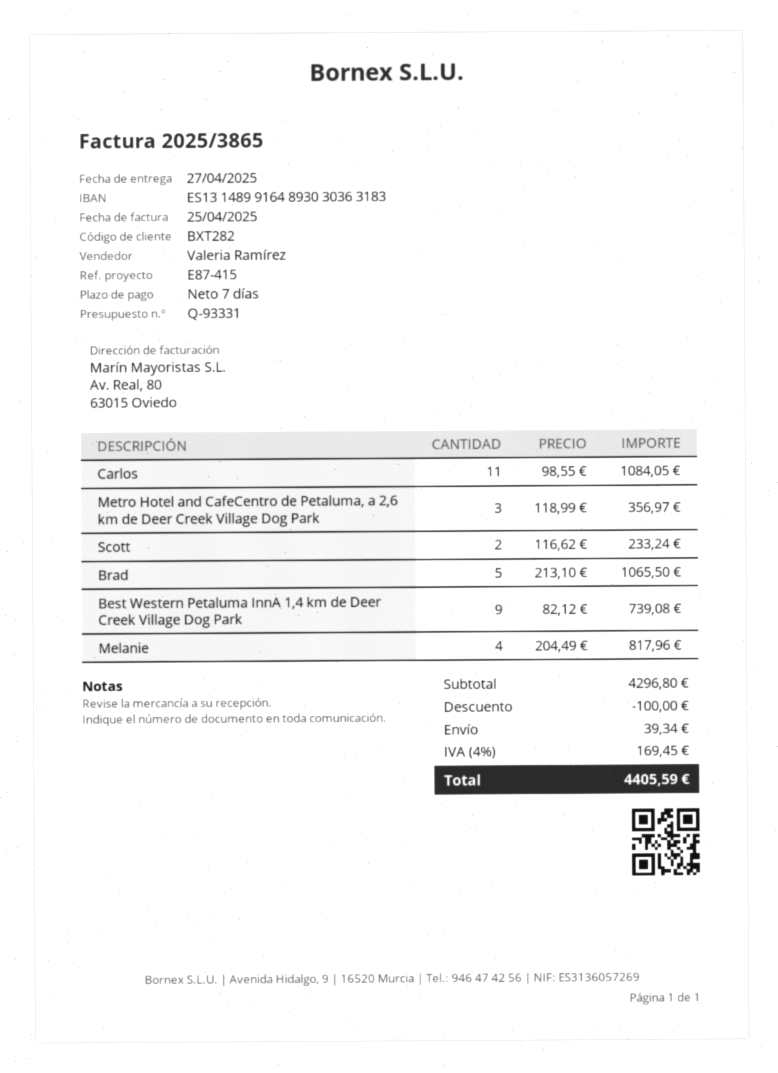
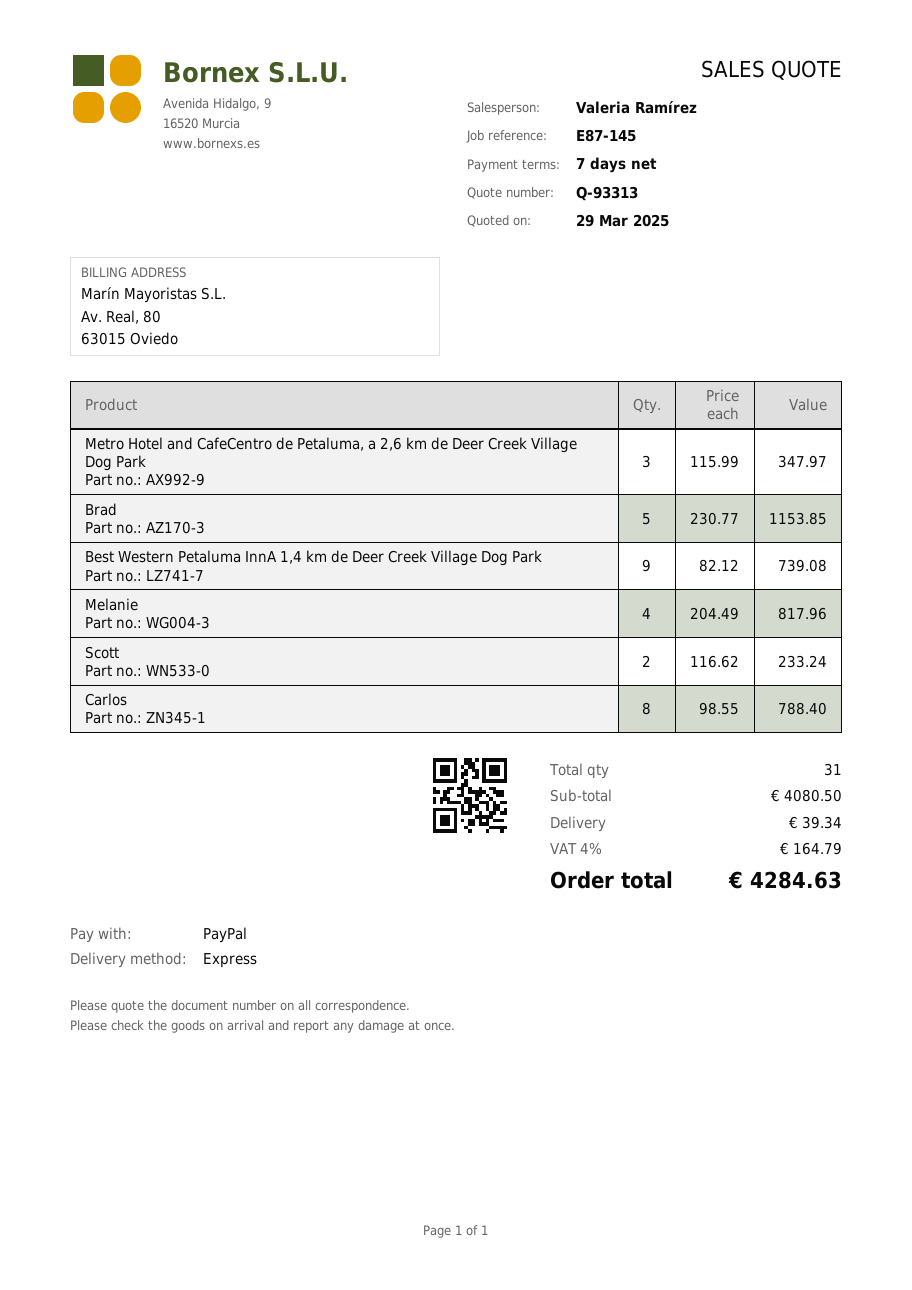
quote number: Q-93331 -> Q-93313
reference: E87-415 -> E87-145
Carlos: 11 x 98.55 = 1084.05 -> 8 x 98.55 = 788.40
Metro Hotel and CafeCentro de Petaluma, a 2,6 km de Deer Creek Village Dog Park: 3 x 118.99 = 356.97 -> 3 x 115.99 = 347.97
Brad: 5 x 213.10 = 1065.50 -> 5 x 230.77 = 1153.85
subtotal: 4296.80 -> 4080.50
discount: 100.00 -> none
tax: 4% = 169.45 -> 4% = 164.79
total: 4405.59 -> 4284.63

